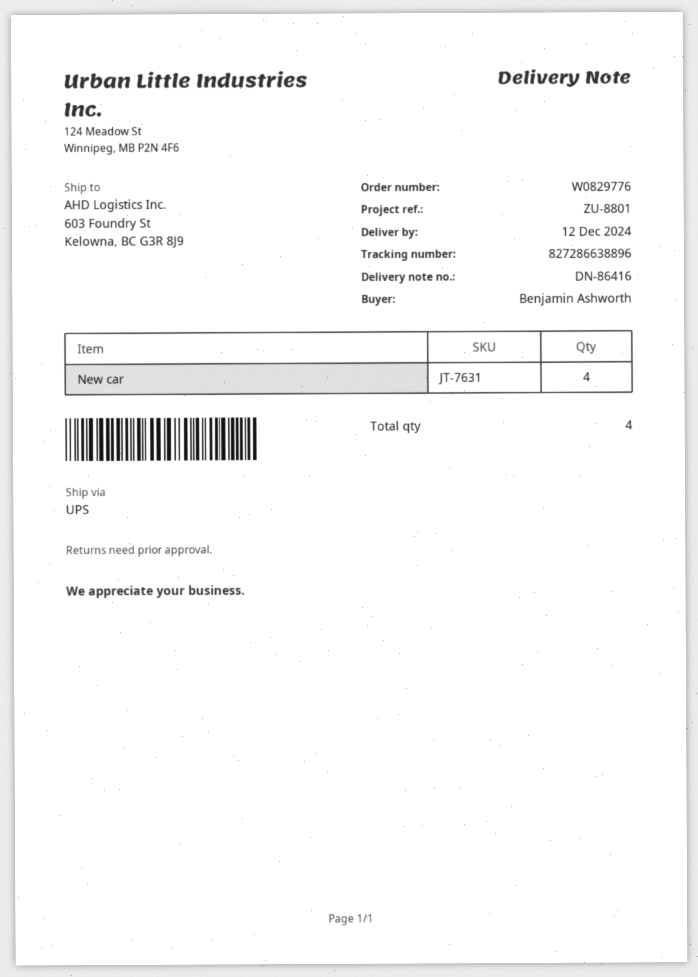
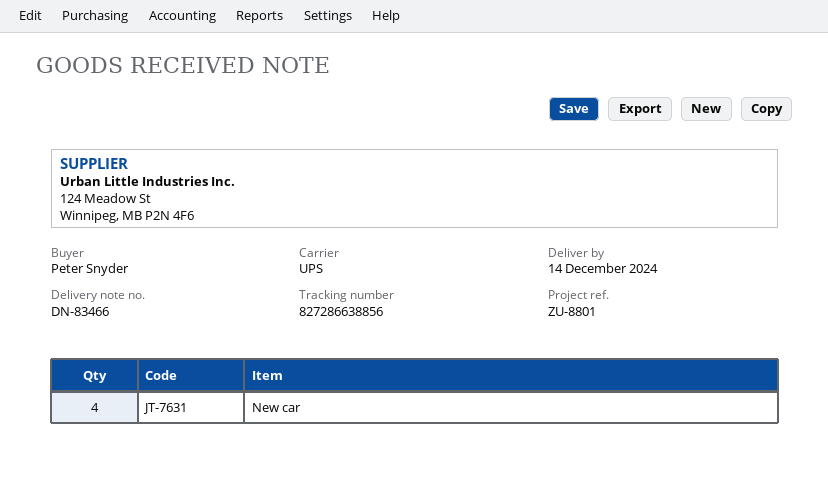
delivery note number: DN-86416 -> DN-83466
delivery date: 2024-12-12 -> 2024-12-14
ordered by: Benjamin Ashworth -> Peter Snyder
tracking number: 827286638896 -> 827286638856

